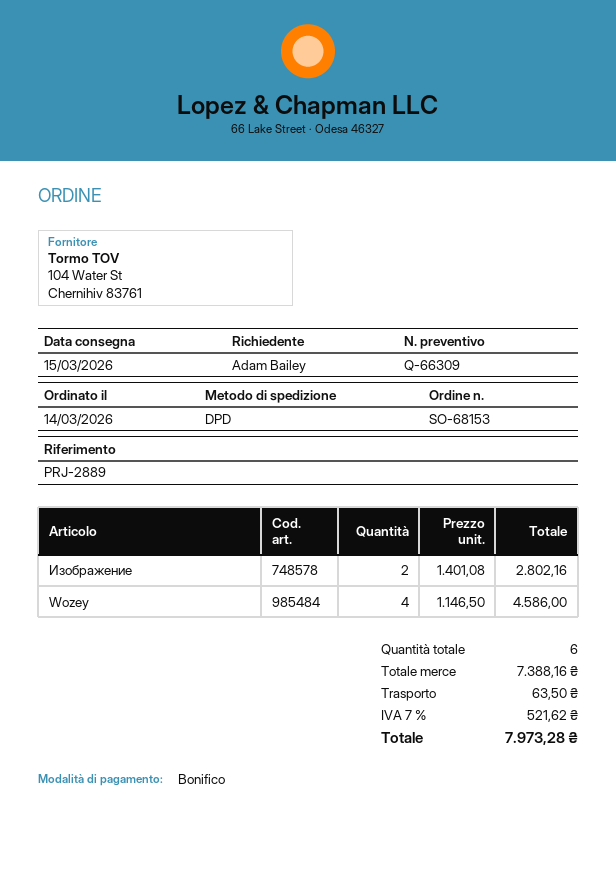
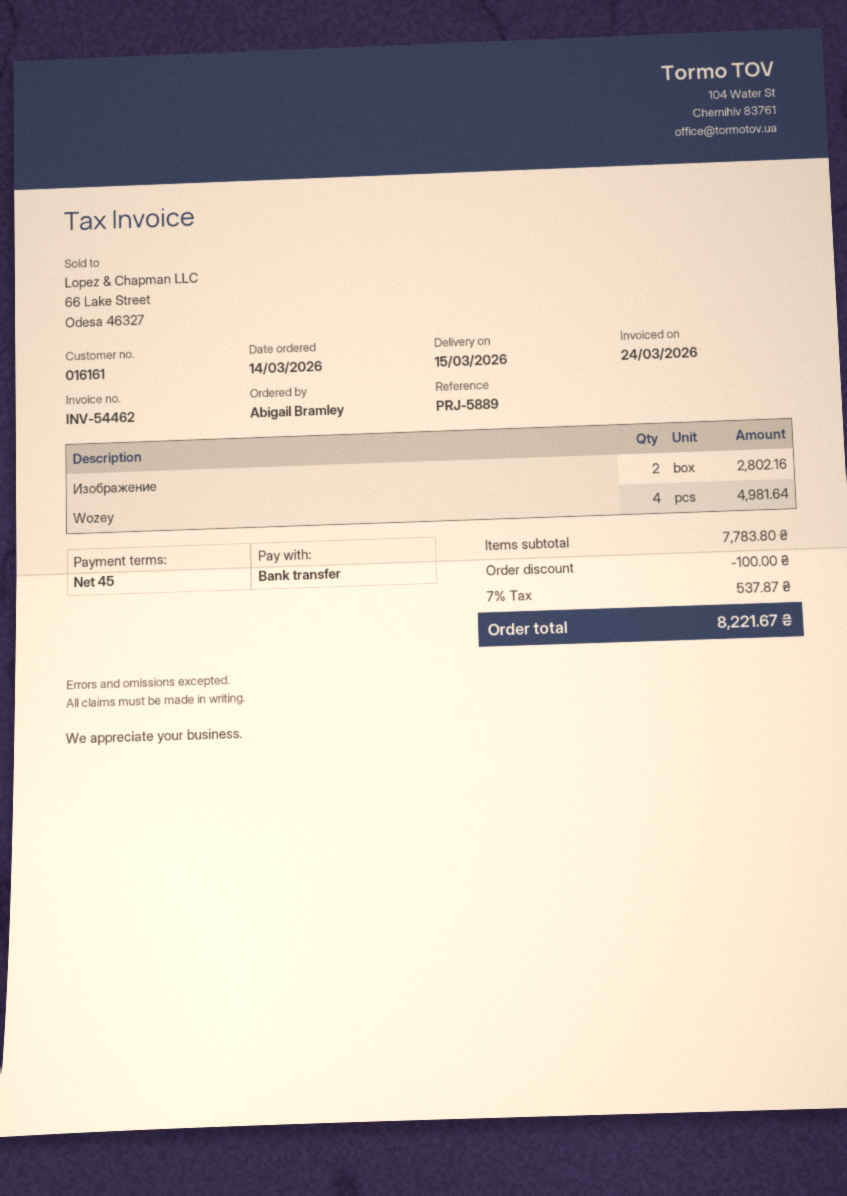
reference: PRJ-2889 -> PRJ-5889
ordered by: Adam Bailey -> Abigail Bramley
Wozey: 4 for 4586.00 -> 4 for 4981.64
subtotal: 7388.16 -> 7783.80
discount: none -> 100.00
shipping: 63.50 -> none
tax: 7% = 521.62 -> 7% = 537.87
total: 7973.28 -> 8221.67

